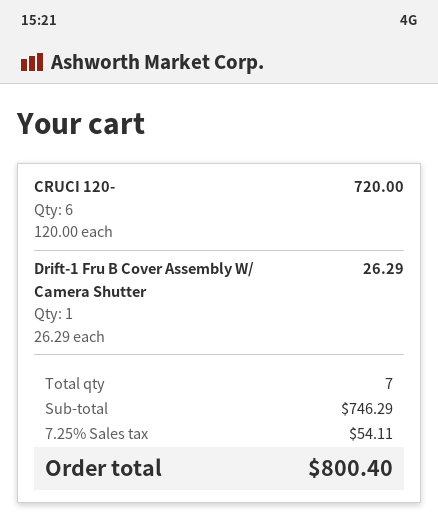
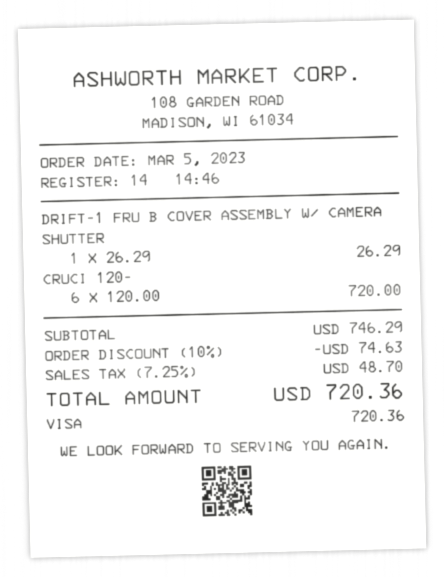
discount: none -> 10% = 74.63
tax: 7.25% = 54.11 -> 7.25% = 48.70
total: 800.40 -> 720.36

